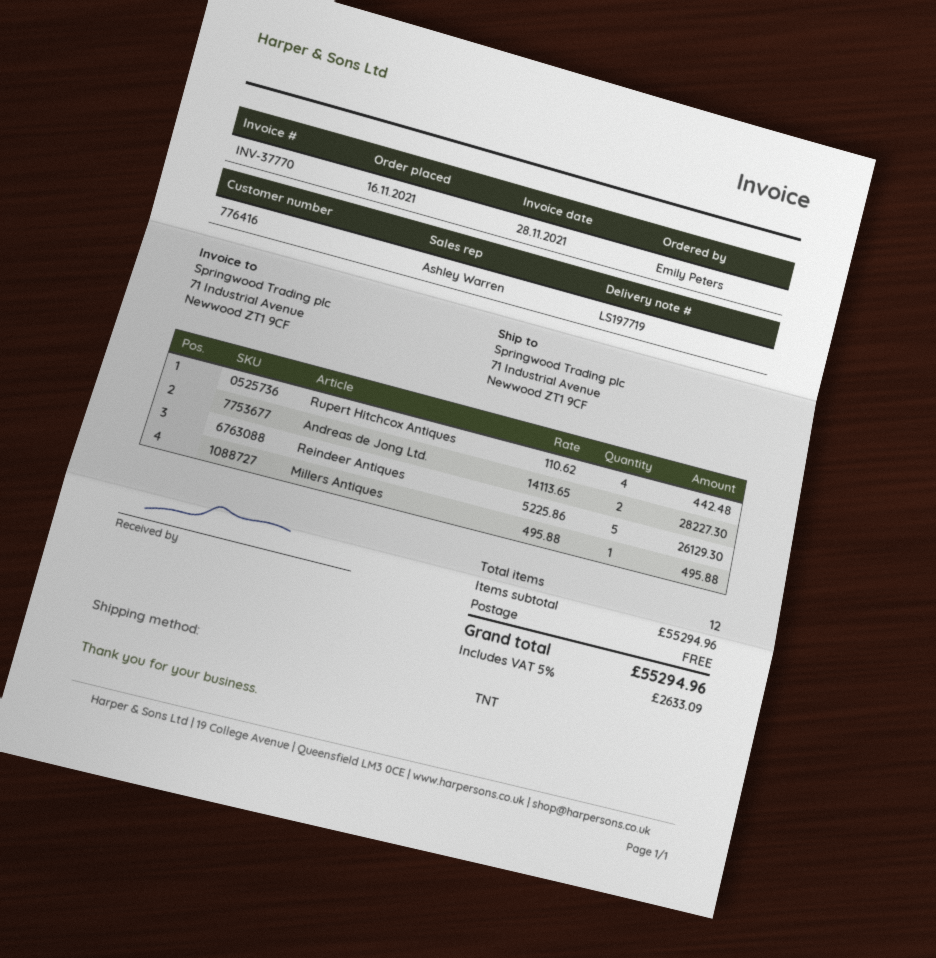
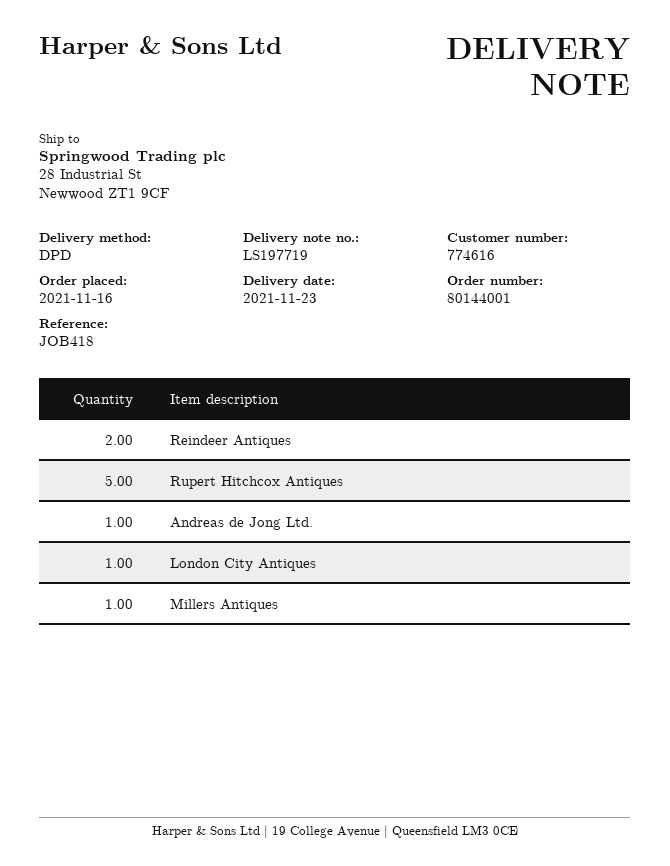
customer number: 776416 -> 774616
shipping method: TNT -> DPD
ship to: 71 Industrial Avenue, Newwood ZT1 9CF -> 28 Industrial St, Newwood ZT1 9CF
Rupert Hitchcox Antiques: 4 -> 5
Andreas de Jong Ltd.: 2 -> 1
Reindeer Antiques: 5 -> 2
London City Antiques: none -> 1

